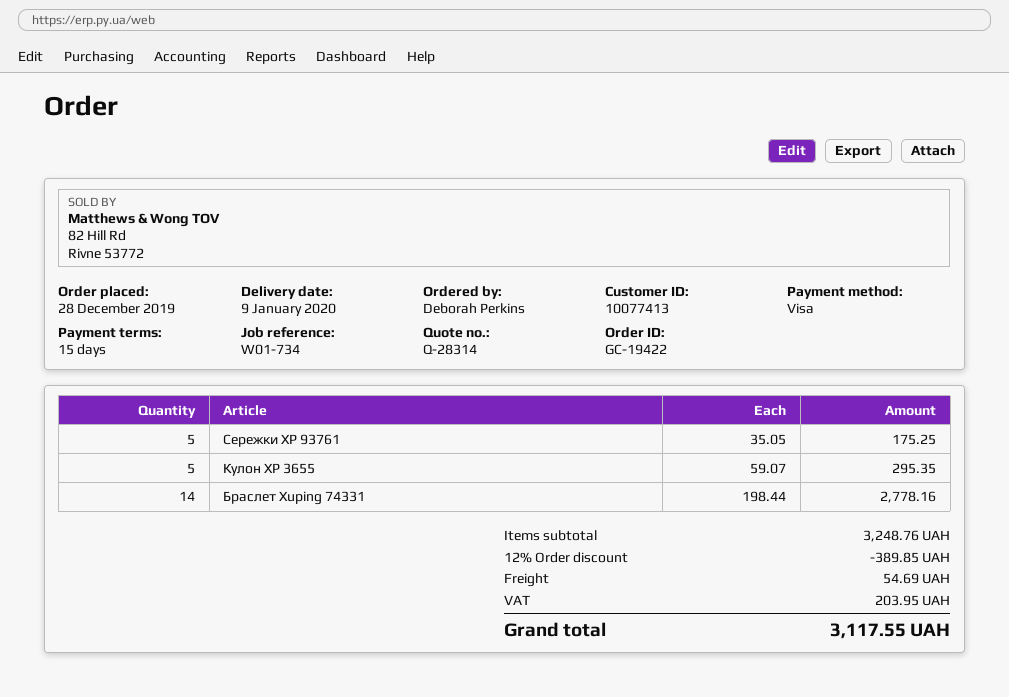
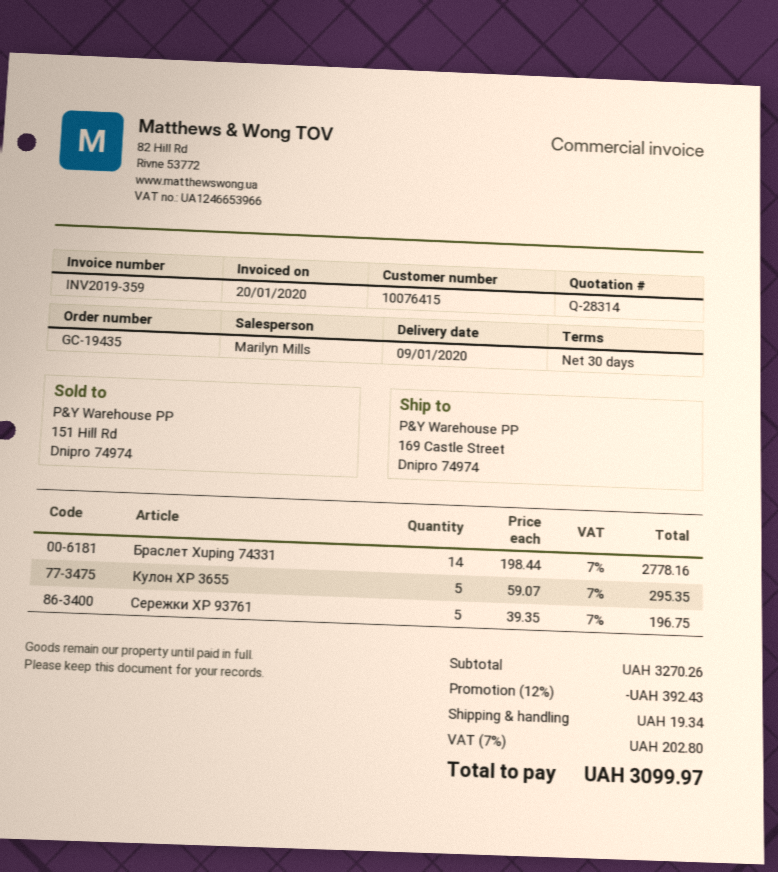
order number: GC-19422 -> GC-19435
payment terms: 15 days -> 30 days
customer number: 10077413 -> 10076415
Сережки XP 93761: 5 x 35.05 = 175.25 -> 5 x 39.35 = 196.75
subtotal: 3248.76 -> 3270.26
discount: 12% = 389.85 -> 12% = 392.43
shipping: 54.69 -> 19.34
tax: 203.95 -> 202.80
total: 3117.55 -> 3099.97

